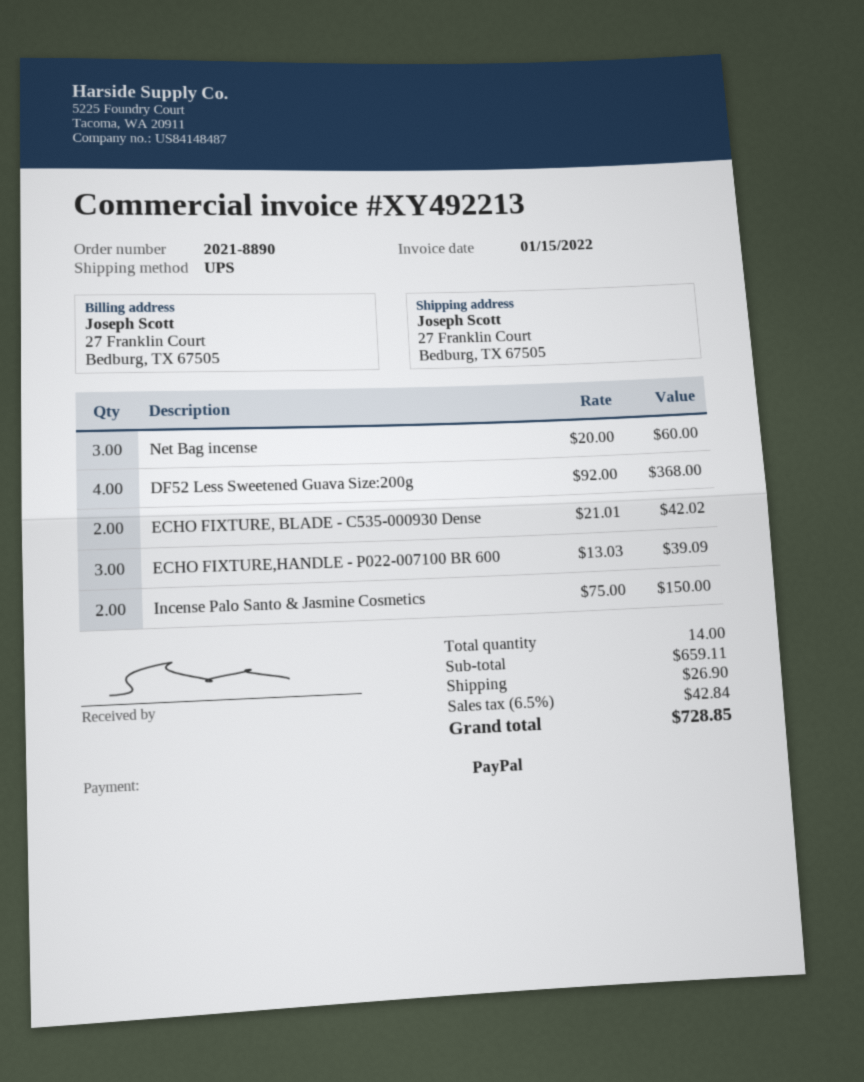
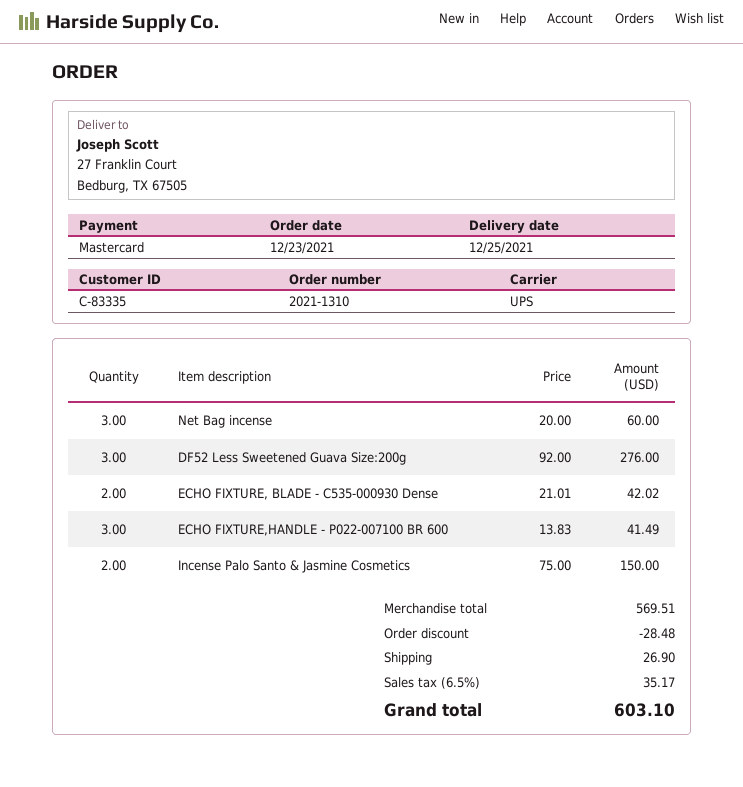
order number: 2021-8890 -> 2021-1310
payment method: PayPal -> Mastercard
DF52 Less Sweetened Guava Size:200g: 4 x 92.00 = 368.00 -> 3 x 92.00 = 276.00
ECHO FIXTURE,HANDLE - P022-007100 BR 600: 3 x 13.03 = 39.09 -> 3 x 13.83 = 41.49
subtotal: 659.11 -> 569.51
discount: none -> 28.48
tax: 6.5% = 42.84 -> 6.5% = 35.17
total: 728.85 -> 603.10

